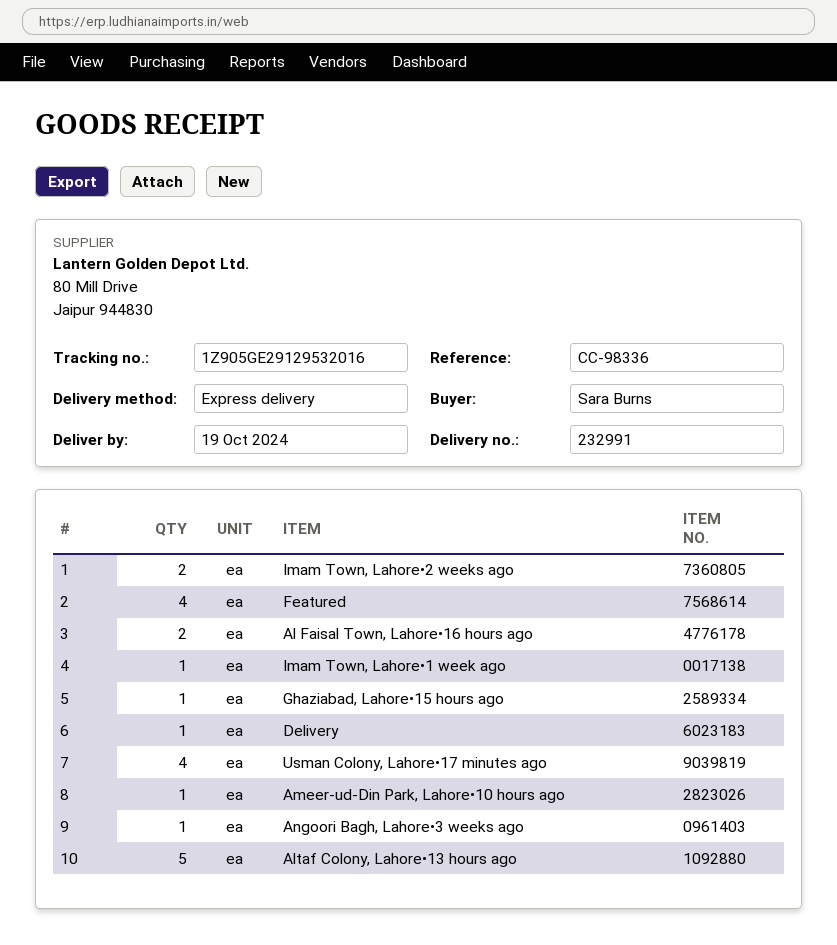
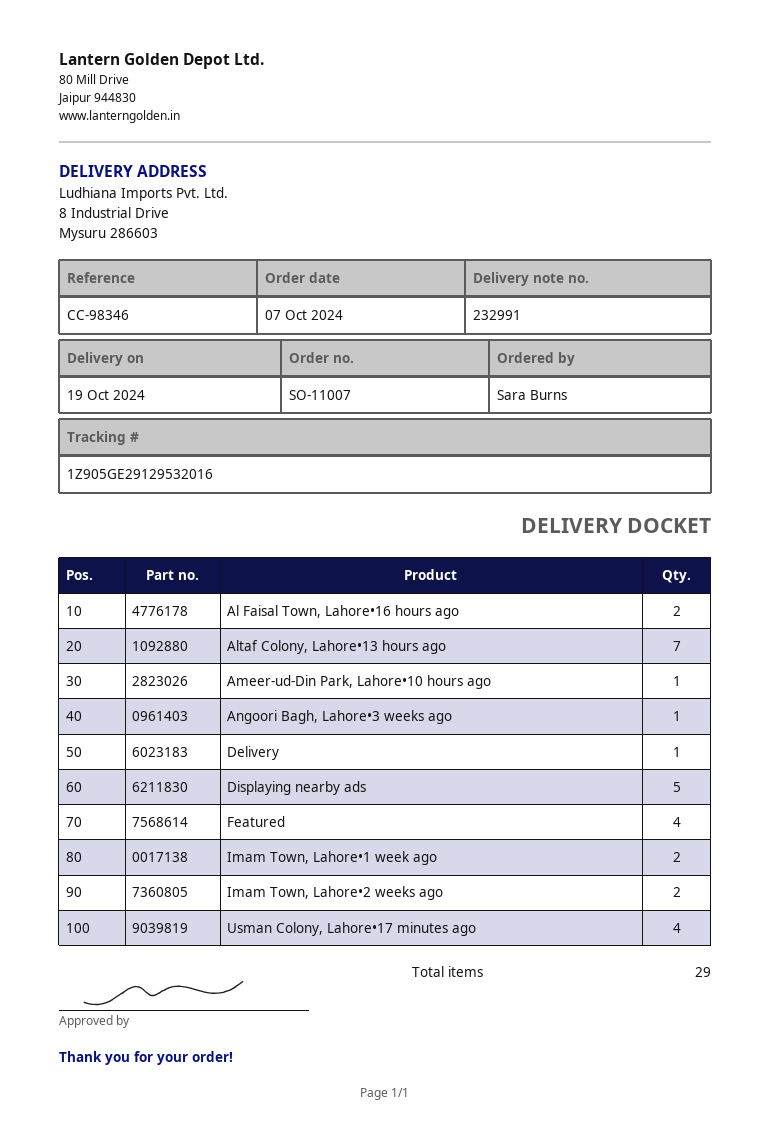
reference: CC-98336 -> CC-98346
Imam Town, Lahore•1 week ago: 1 -> 2
Ghaziabad, Lahore•15 hours ago: 1 -> none
Altaf Colony, Lahore•13 hours ago: 5 -> 7
Displaying nearby ads: none -> 5

